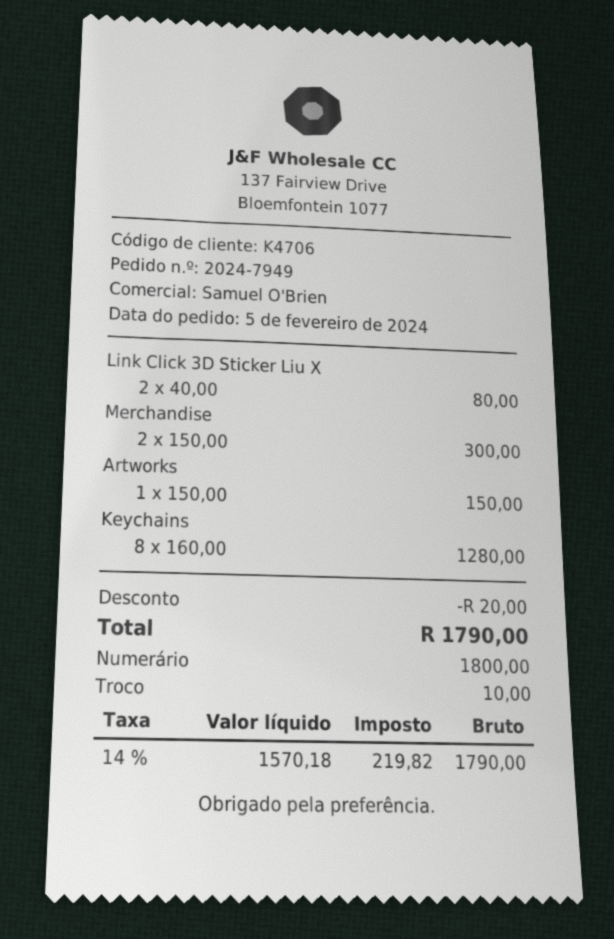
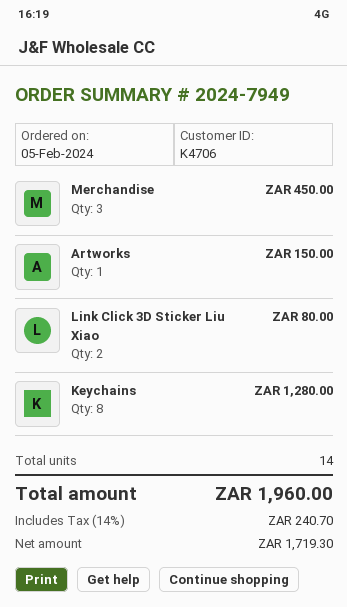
Merchandise: 2 for 300.00 -> 3 for 450.00
discount: 20.00 -> none
net: 1570.18 -> 1719.30
tax: 14% = 219.82 -> 14% = 240.70
total: 1790.00 -> 1960.00

